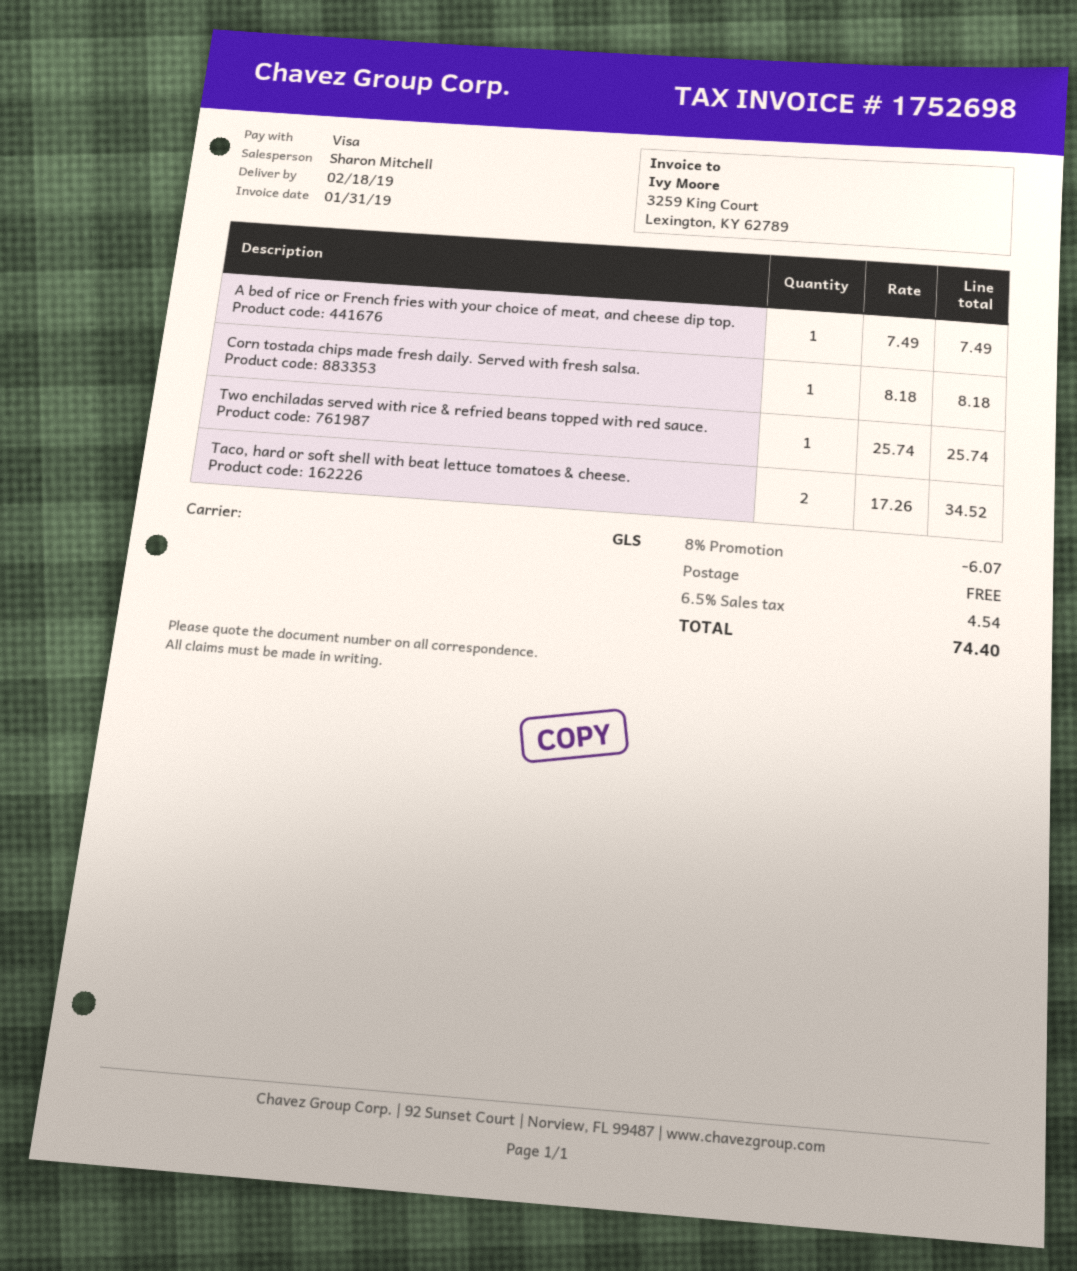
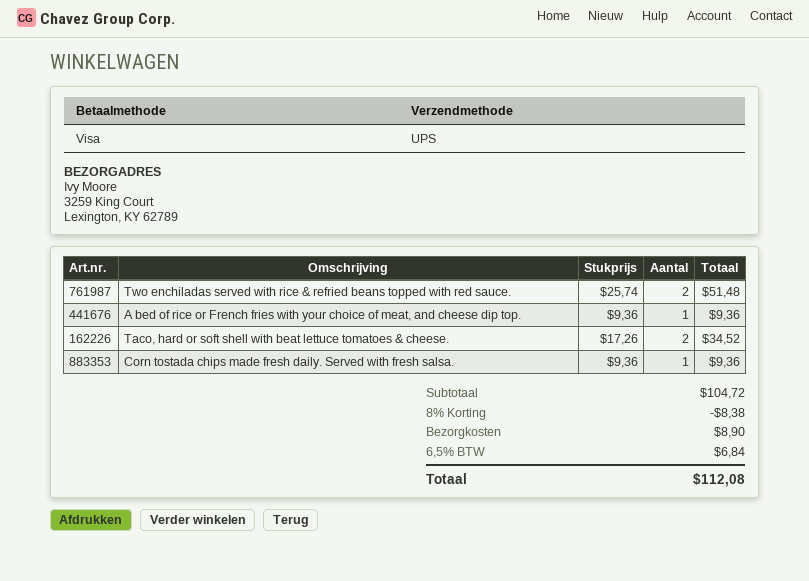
shipping method: GLS -> UPS
A bed of rice or French fries with your choice of meat, and cheese dip top.: 1 x 7.49 = 7.49 -> 1 x 9.36 = 9.36
Corn tostada chips made fresh daily. Served with fresh salsa.: 1 x 8.18 = 8.18 -> 1 x 9.36 = 9.36
Two enchiladas served with rice & refried beans topped with red sauce.: 1 x 25.74 = 25.74 -> 2 x 25.74 = 51.48
discount: 8% = 6.07 -> 8% = 8.38
shipping: 0.00 -> 8.90
tax: 6.5% = 4.54 -> 6.5% = 6.84
total: 74.40 -> 112.08

